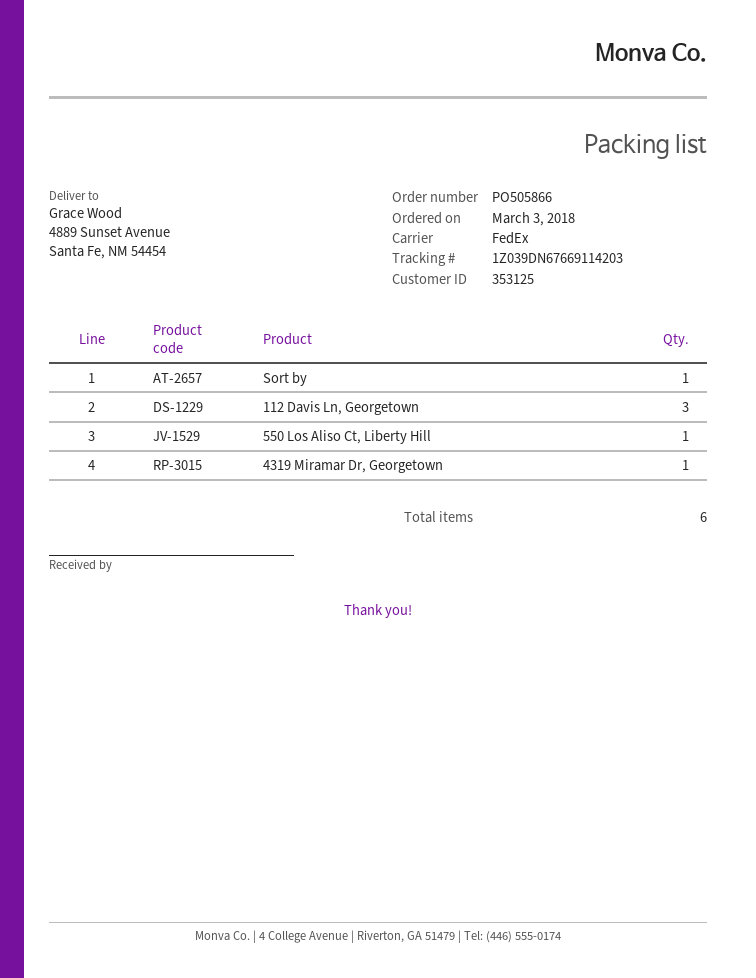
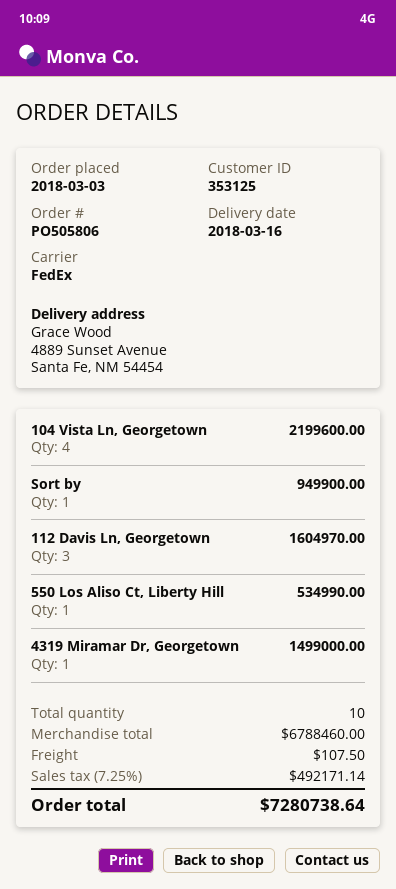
order number: PO505866 -> PO505806
104 Vista Ln, Georgetown: none -> 4
total quantity: 6 -> 10

